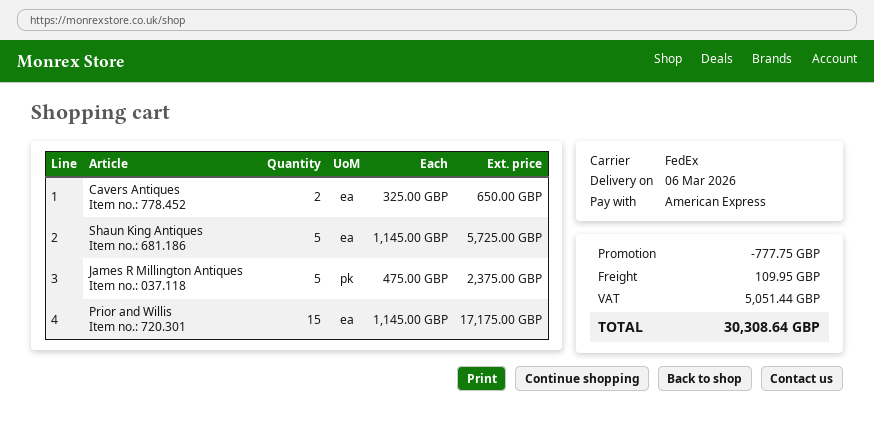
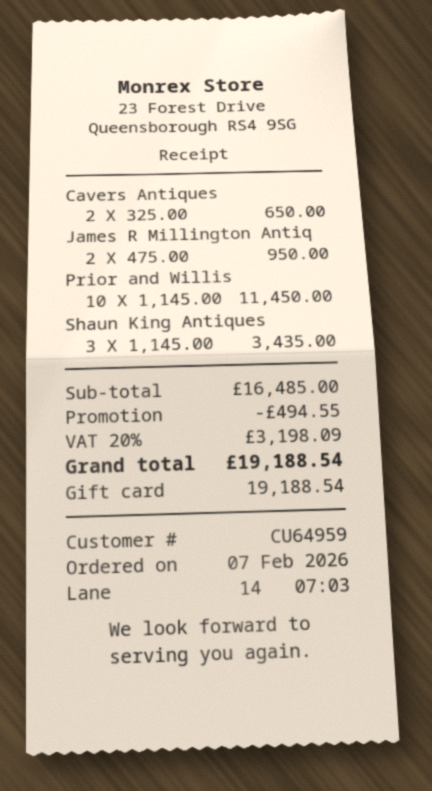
payment method: American Express -> gift card
Shaun King Antiques: 5 x 1145.00 = 5725.00 -> 3 x 1145.00 = 3435.00
James R Millington Antiques: 5 x 475.00 = 2375.00 -> 2 x 475.00 = 950.00
Prior and Willis: 15 x 1145.00 = 17175.00 -> 10 x 1145.00 = 11450.00
discount: 777.75 -> 494.55
shipping: 109.95 -> none
tax: 5051.44 -> 3198.09
total: 30308.64 -> 19188.54

